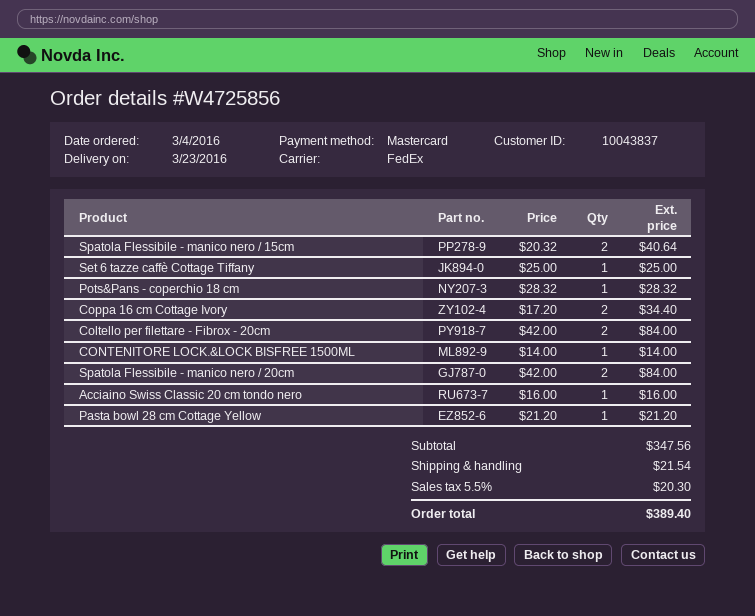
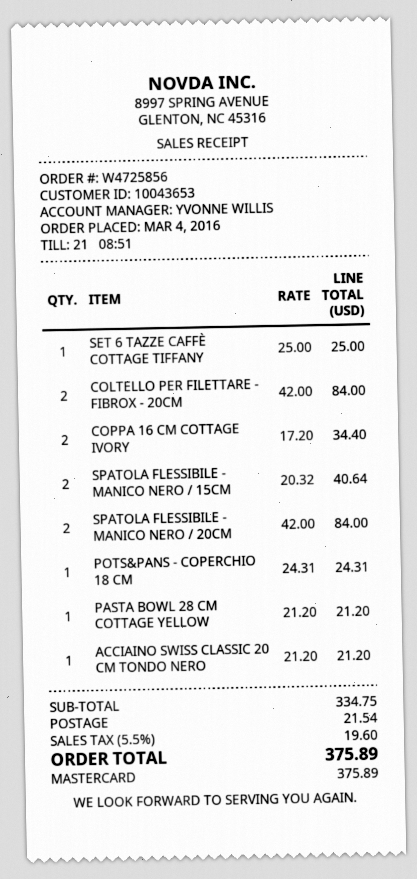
customer number: 10043837 -> 10043653
Pots&Pans - coperchio 18 cm: 1 x 28.32 = 28.32 -> 1 x 24.31 = 24.31
CONTENITORE LOCK.&LOCK BISFREE 1500ML: 1 x 14.00 = 14.00 -> none
Acciaino Swiss Classic 20 cm tondo nero: 1 x 16.00 = 16.00 -> 1 x 21.20 = 21.20
subtotal: 347.56 -> 334.75
tax: 5.5% = 20.30 -> 5.5% = 19.60
total: 389.40 -> 375.89

